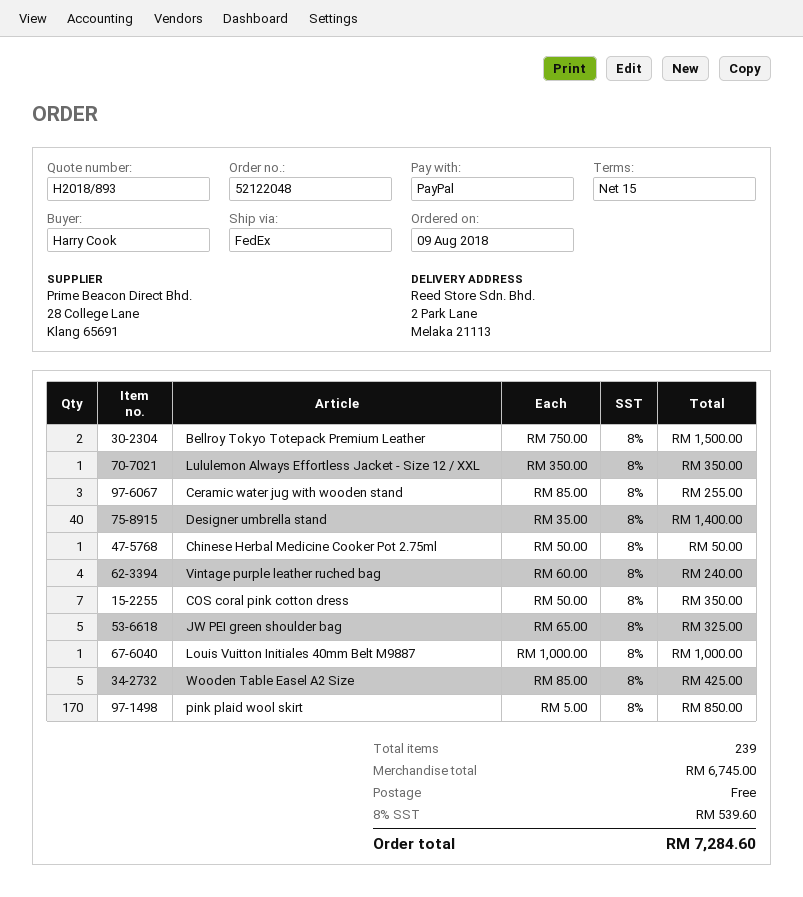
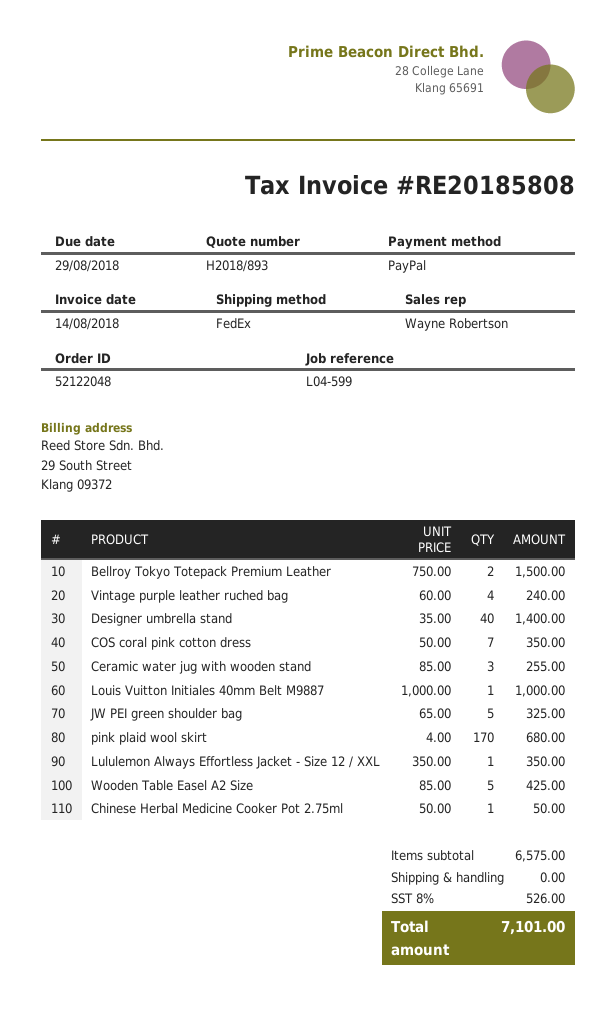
pink plaid wool skirt: 170 x 5.00 = 850.00 -> 170 x 4.00 = 680.00
subtotal: 6745.00 -> 6575.00
tax: 8% = 539.60 -> 8% = 526.00
total: 7284.60 -> 7101.00

